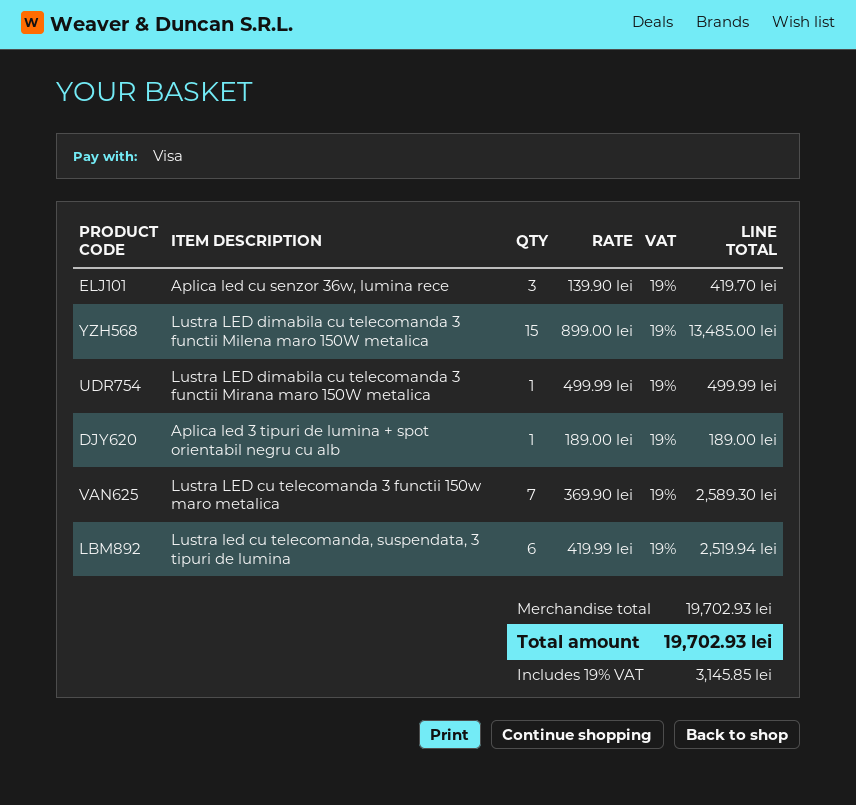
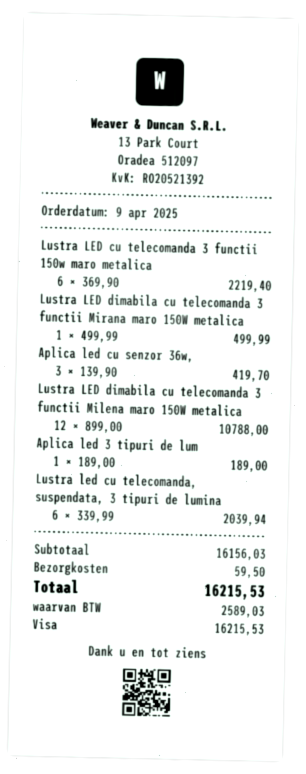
Lustra LED dimabila cu telecomanda 3 functii Milena maro 150W metalica: 15 x 899.00 = 13485.00 -> 12 x 899.00 = 10788.00
Lustra LED cu telecomanda 3 functii 150w maro metalica: 7 x 369.90 = 2589.30 -> 6 x 369.90 = 2219.40
Lustra led cu telecomanda, suspendata, 3 tipuri de lumina: 6 x 419.99 = 2519.94 -> 6 x 339.99 = 2039.94
subtotal: 19702.93 -> 16156.03
shipping: none -> 59.50
tax: 3145.85 -> 2589.03
total: 19702.93 -> 16215.53

